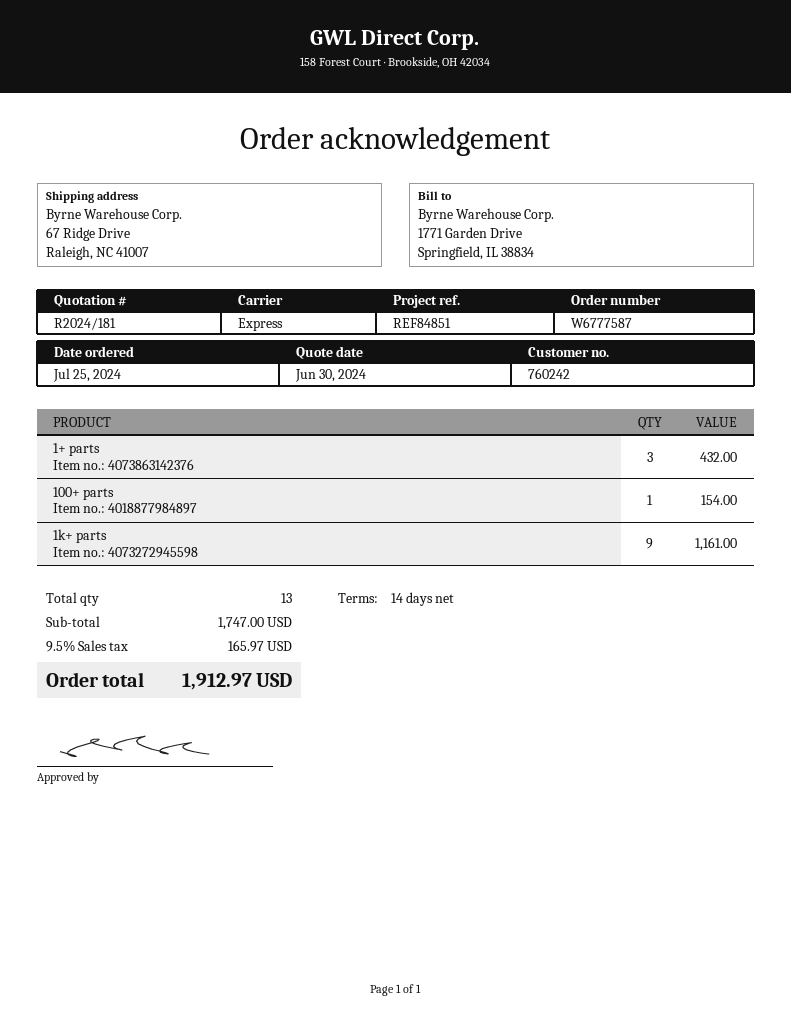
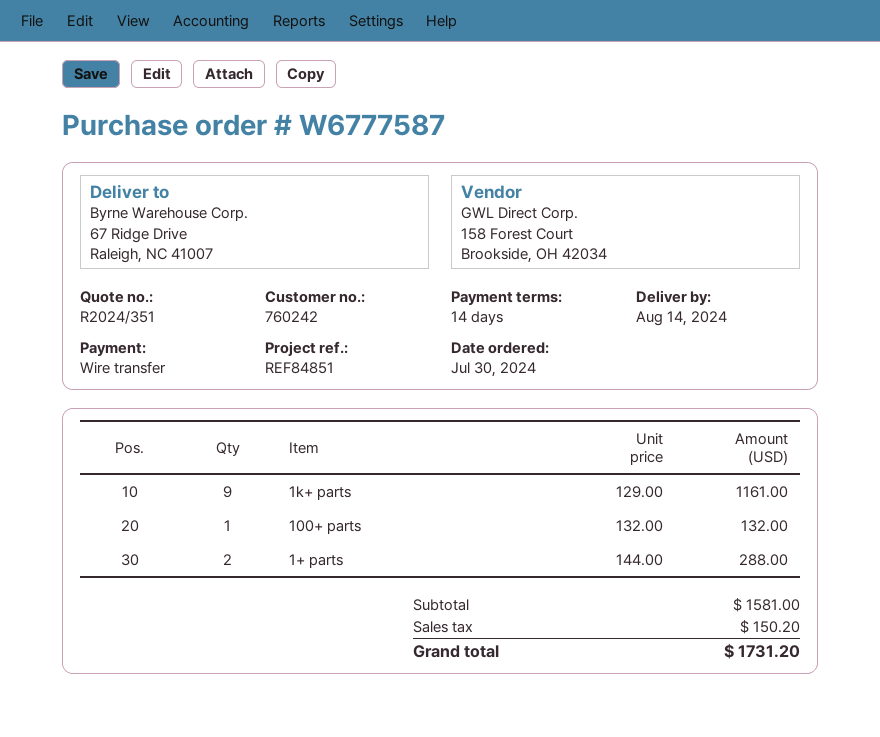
quote number: R2024/181 -> R2024/351
order date: 2024-07-25 -> 2024-07-30
1+ parts: 3 for 432.00 -> 2 for 288.00
100+ parts: 1 for 154.00 -> 1 for 132.00
subtotal: 1747.00 -> 1581.00
tax: 165.97 -> 150.20
total: 1912.97 -> 1731.20

